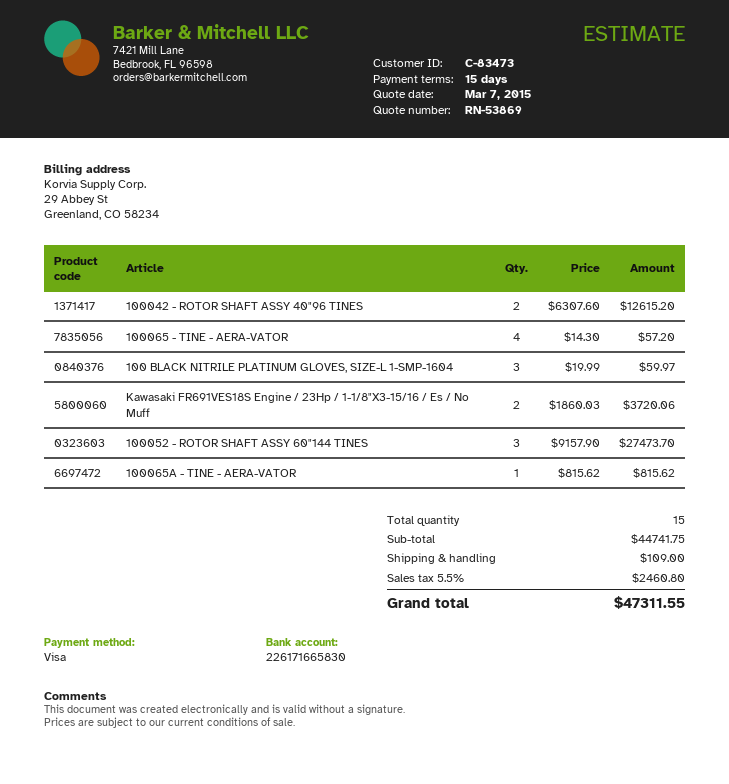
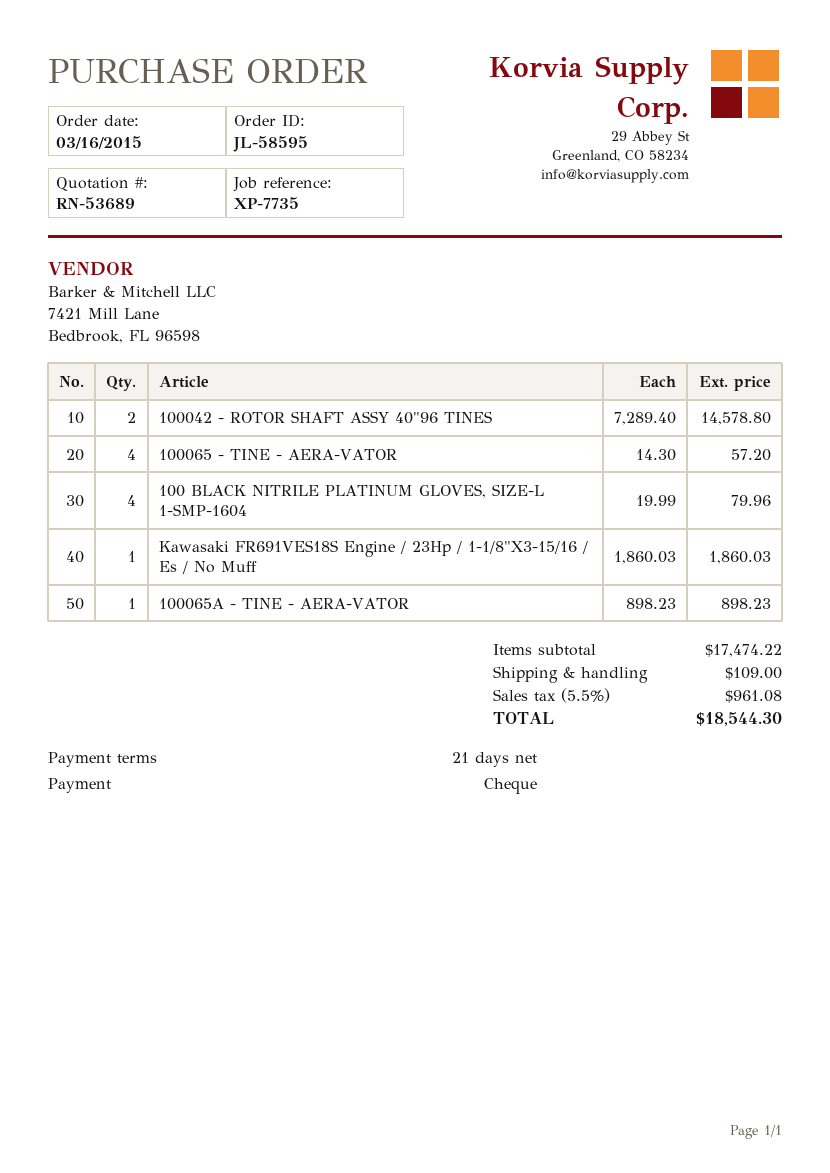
quote number: RN-53869 -> RN-53689
payment terms: 15 days -> 21 days
payment method: Visa -> cheque
100042 - ROTOR SHAFT ASSY 40"96 TINES: 2 x 6307.60 = 12615.20 -> 2 x 7289.40 = 14578.80
100 BLACK NITRILE PLATINUM GLOVES, SIZE-L 1-SMP-1604: 3 x 19.99 = 59.97 -> 4 x 19.99 = 79.96
Kawasaki FR691VES18S Engine / 23Hp / 1-1/8"X3-15/16 / Es / No Muff: 2 x 1860.03 = 3720.06 -> 1 x 1860.03 = 1860.03
100052 - ROTOR SHAFT ASSY 60"144 TINES: 3 x 9157.90 = 27473.70 -> none
100065A - TINE - AERA-VATOR: 1 x 815.62 = 815.62 -> 1 x 898.23 = 898.23
subtotal: 44741.75 -> 17474.22
tax: 5.5% = 2460.80 -> 5.5% = 961.08
total: 47311.55 -> 18544.30

